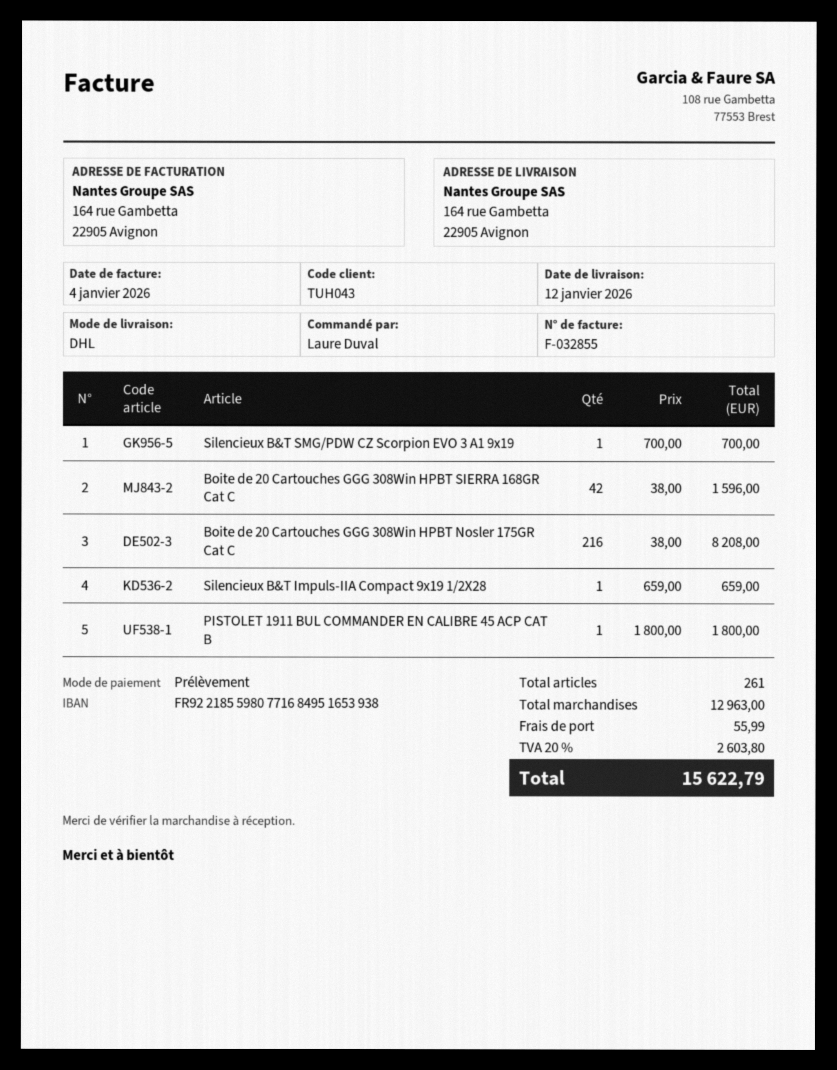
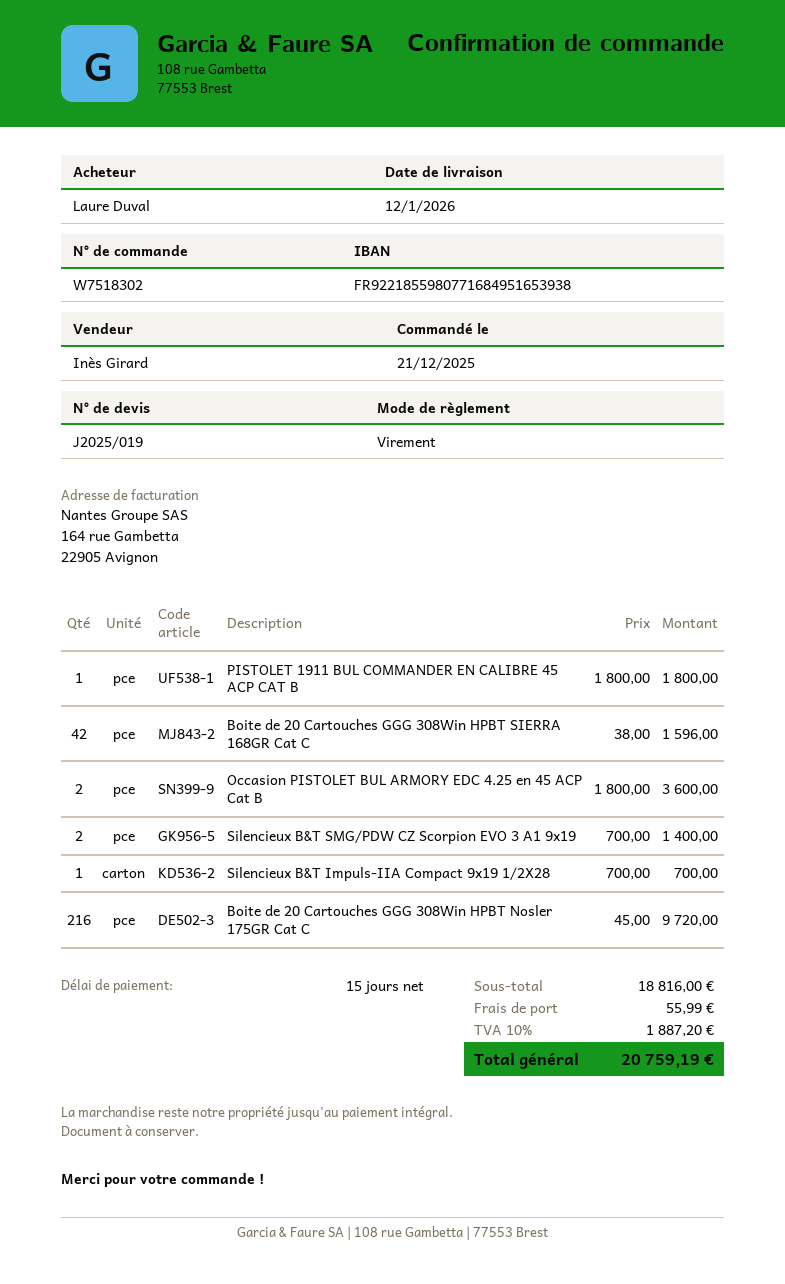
payment method: direct debit -> bank transfer
Silencieux B&T SMG/PDW CZ Scorpion EVO 3 A1 9x19: 1 x 700.00 = 700.00 -> 2 x 700.00 = 1400.00
Boite de 20 Cartouches GGG 308Win HPBT Nosler 175GR Cat C: 216 x 38.00 = 8208.00 -> 216 x 45.00 = 9720.00
Silencieux B&T Impuls-IIA Compact 9x19 1/2X28: 1 x 659.00 = 659.00 -> 1 x 700.00 = 700.00
Occasion PISTOLET BUL ARMORY EDC 4.25 en 45 ACP Cat B: none -> 2 x 1800.00 = 3600.00
subtotal: 12963.00 -> 18816.00
tax: 20% = 2603.80 -> 10% = 1887.20
total: 15622.79 -> 20759.19

